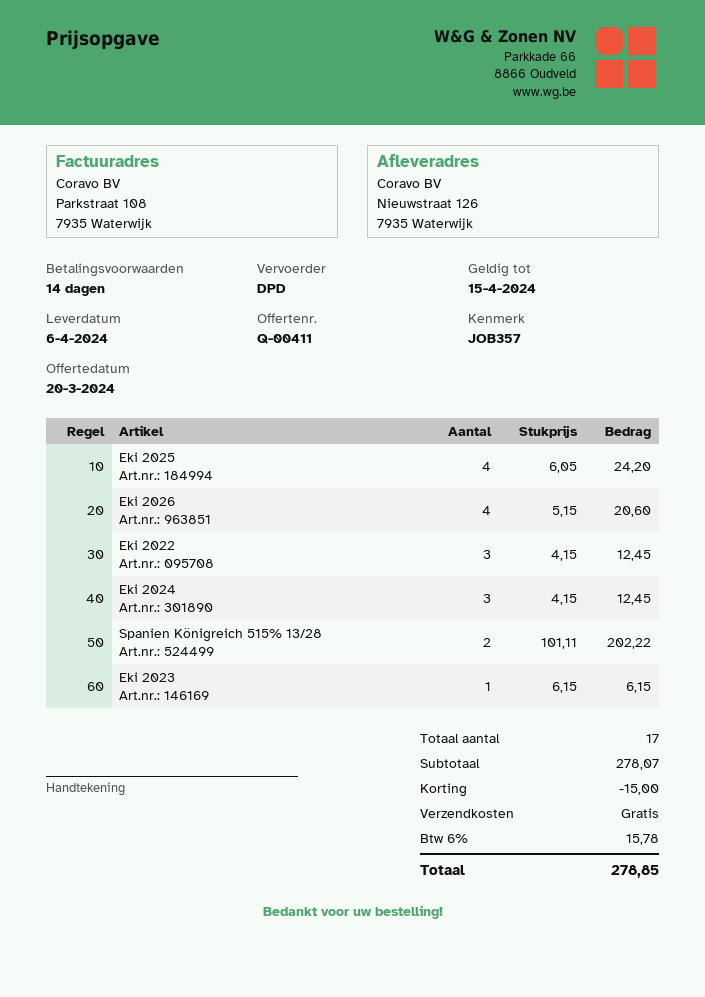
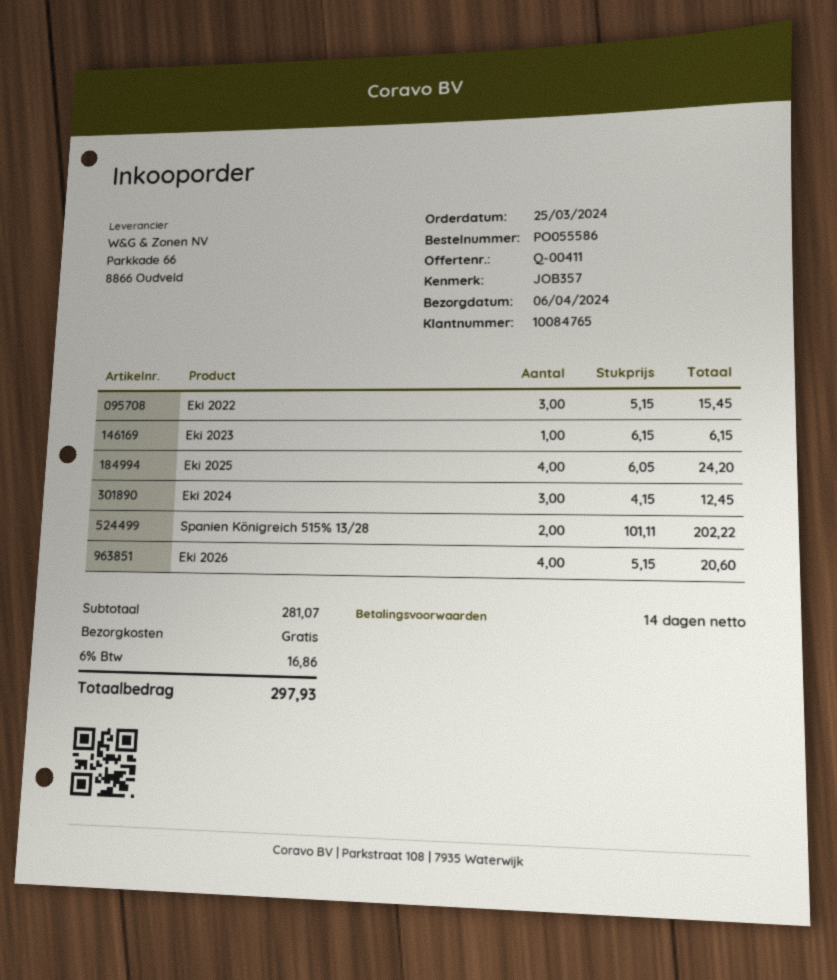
Eki 2022: 3 x 4.15 = 12.45 -> 3 x 5.15 = 15.45
subtotal: 278.07 -> 281.07
discount: 15.00 -> none
tax: 6% = 15.78 -> 6% = 16.86
total: 278.85 -> 297.93

